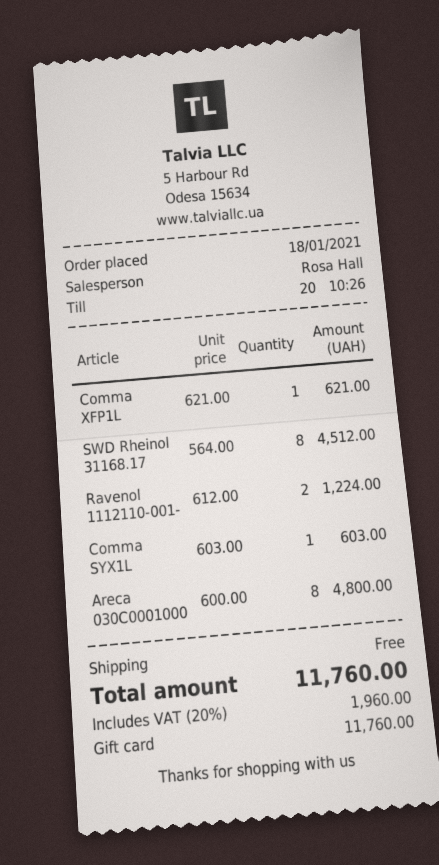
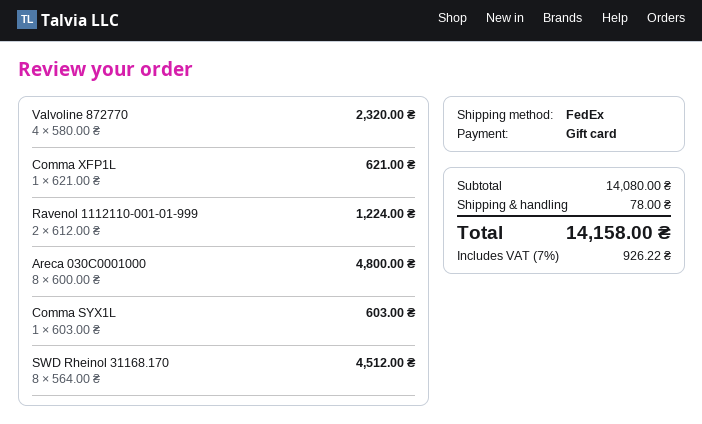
Valvoline 872770: none -> 4 x 580.00 = 2320.00
shipping: 0.00 -> 78.00
tax: 20% = 1960.00 -> 7% = 926.22
total: 11760.00 -> 14158.00

